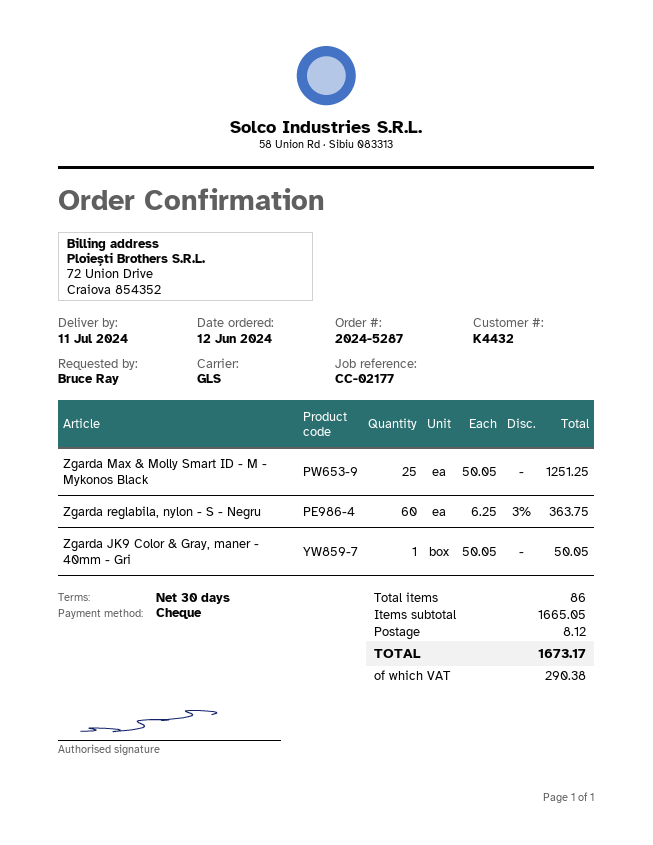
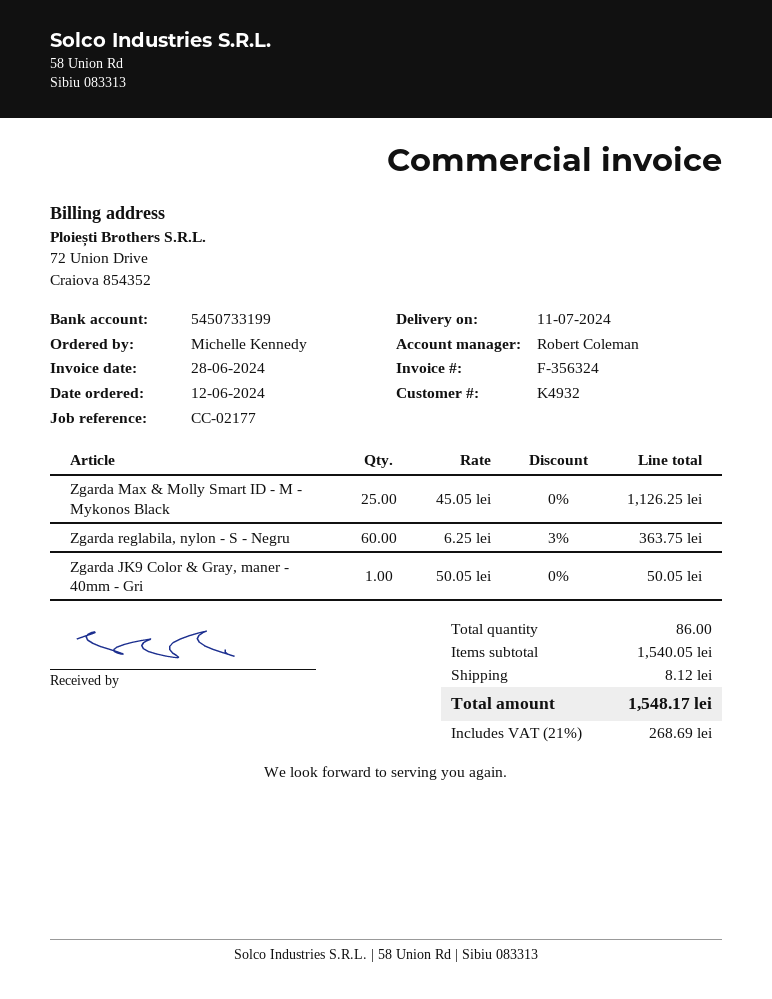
customer number: K4432 -> K4932
ordered by: Bruce Ray -> Michelle Kennedy
Zgarda Max & Molly Smart ID - M - Mykonos Black: 25 x 50.05 = 1251.25 -> 25 x 45.05 = 1126.25
subtotal: 1665.05 -> 1540.05
tax: 290.38 -> 268.69
total: 1673.17 -> 1548.17

